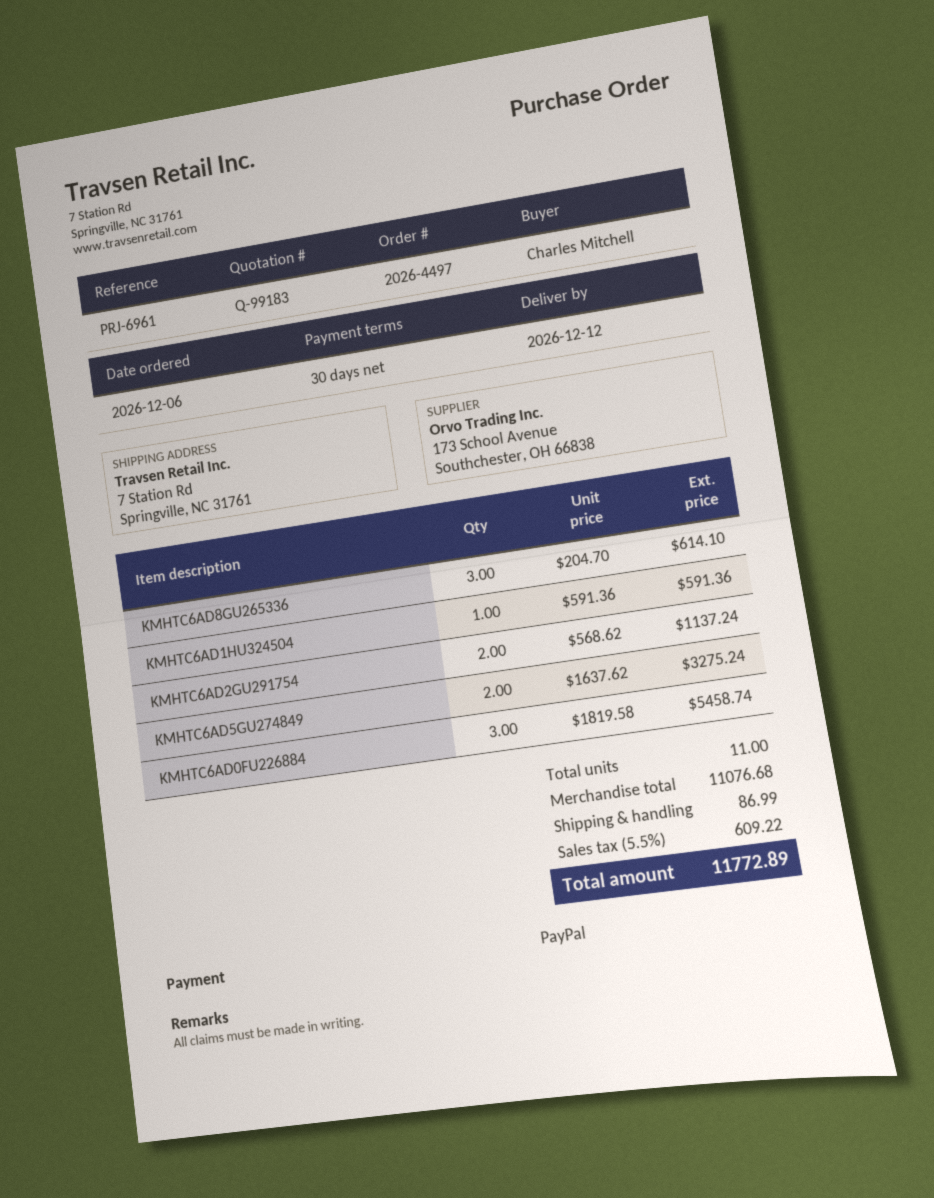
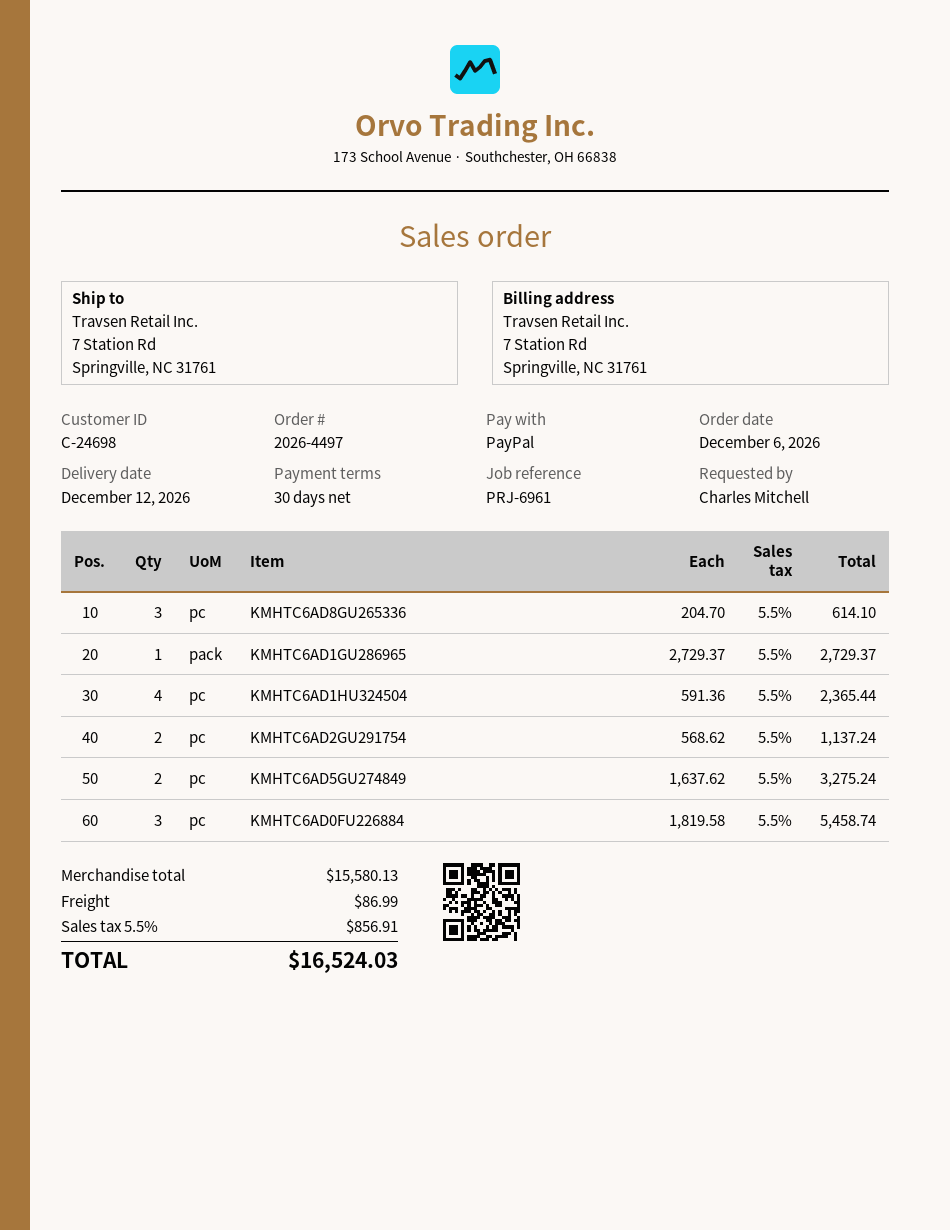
KMHTC6AD1HU324504: 1 x 591.36 = 591.36 -> 4 x 591.36 = 2365.44
KMHTC6AD1GU286965: none -> 1 x 2729.37 = 2729.37
subtotal: 11076.68 -> 15580.13
tax: 5.5% = 609.22 -> 5.5% = 856.91
total: 11772.89 -> 16524.03

